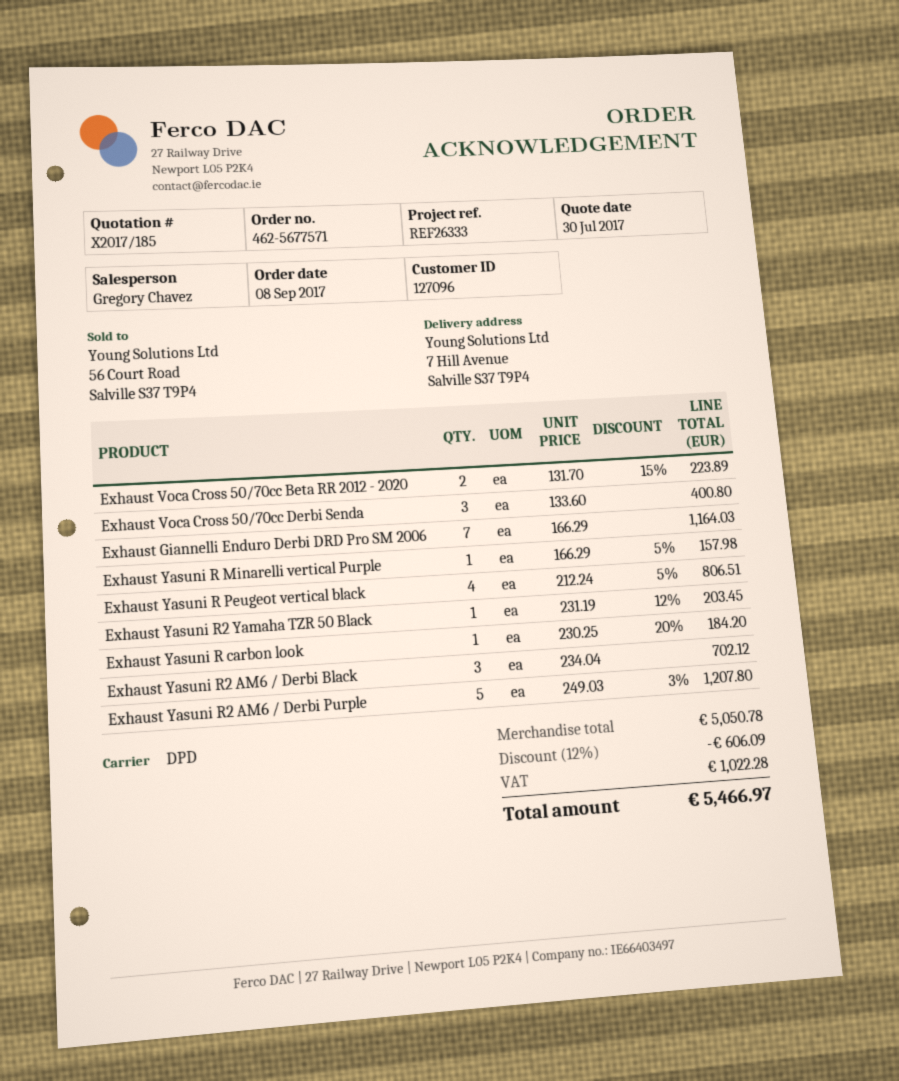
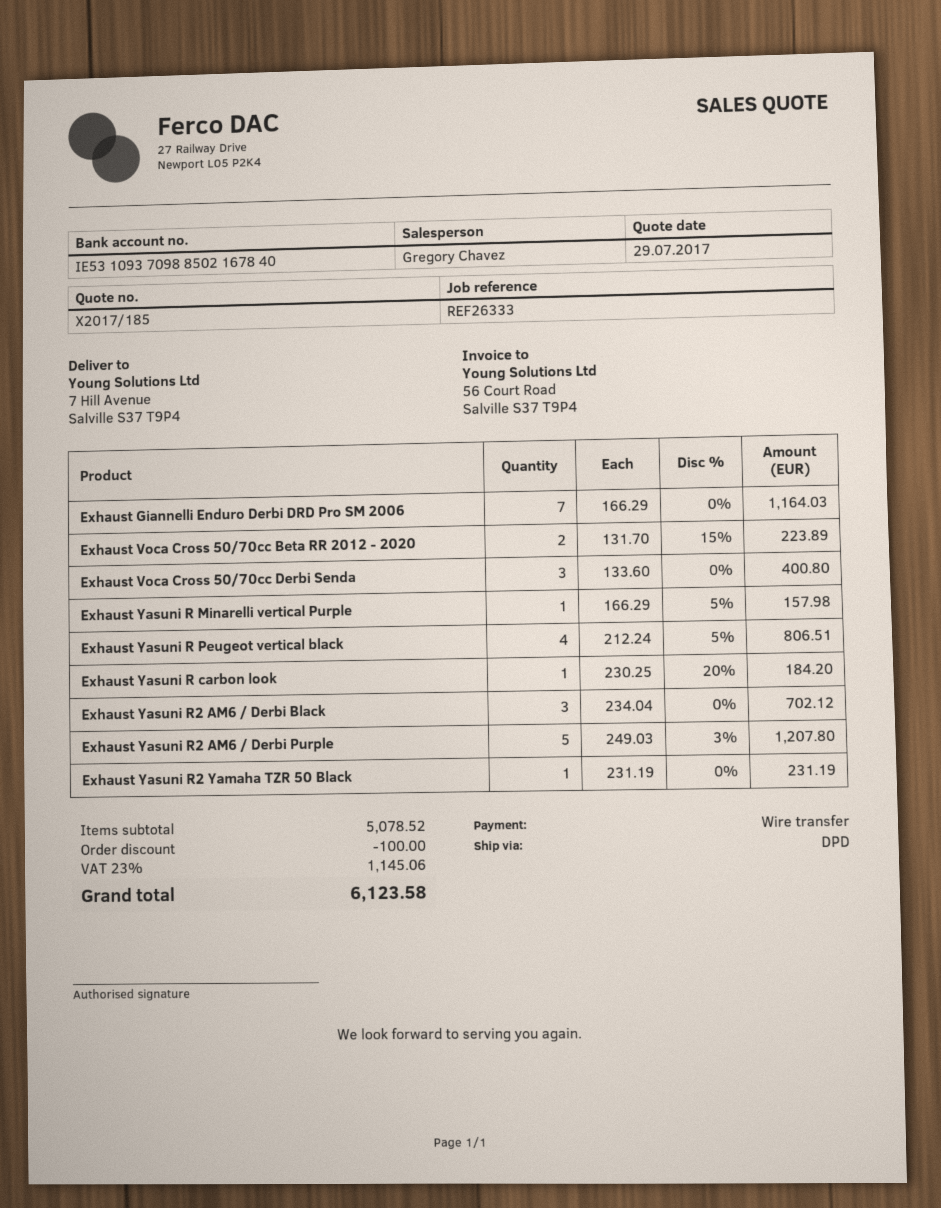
quote date: 2017-07-30 -> 2017-07-29
Exhaust Yasuni R2 Yamaha TZR 50 Black: 1 x 231.19 - 12% = 203.45 -> 1 x 231.19 = 231.19
subtotal: 5050.78 -> 5078.52
discount: 606.09 -> 100.00
tax: 1022.28 -> 1145.06
total: 5466.97 -> 6123.58

